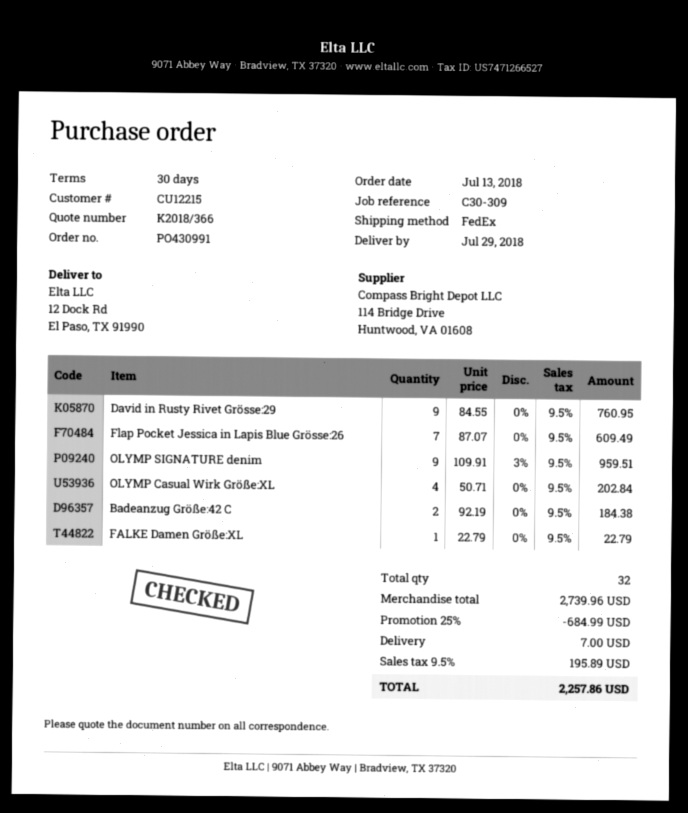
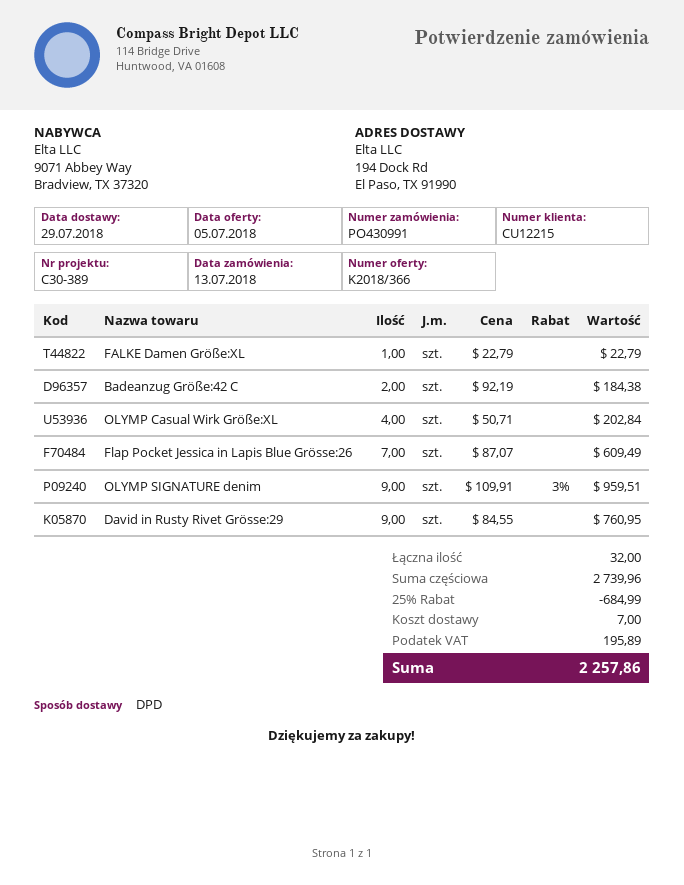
reference: C30-309 -> C30-389
shipping method: FedEx -> DPD
ship to: 12 Dock Rd, El Paso, TX 91990 -> 194 Dock Rd, El Paso, TX 91990

